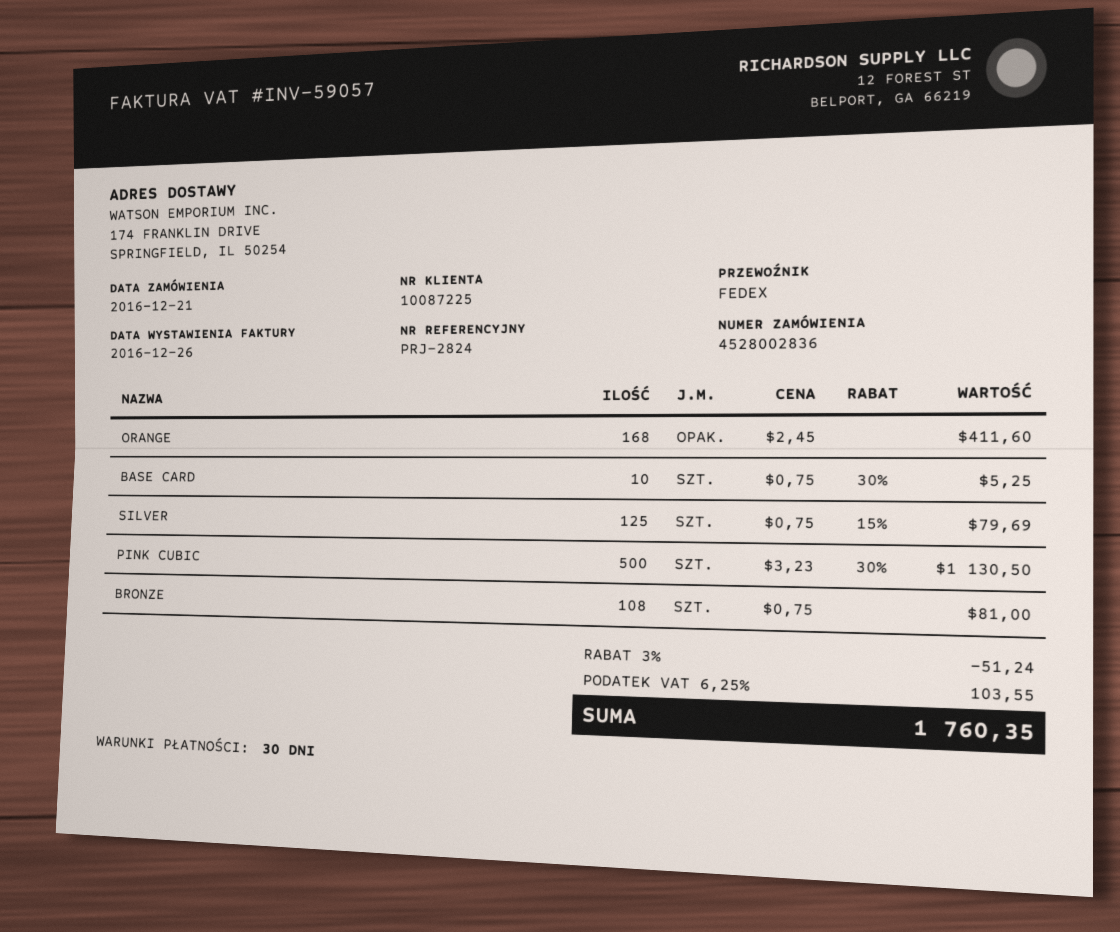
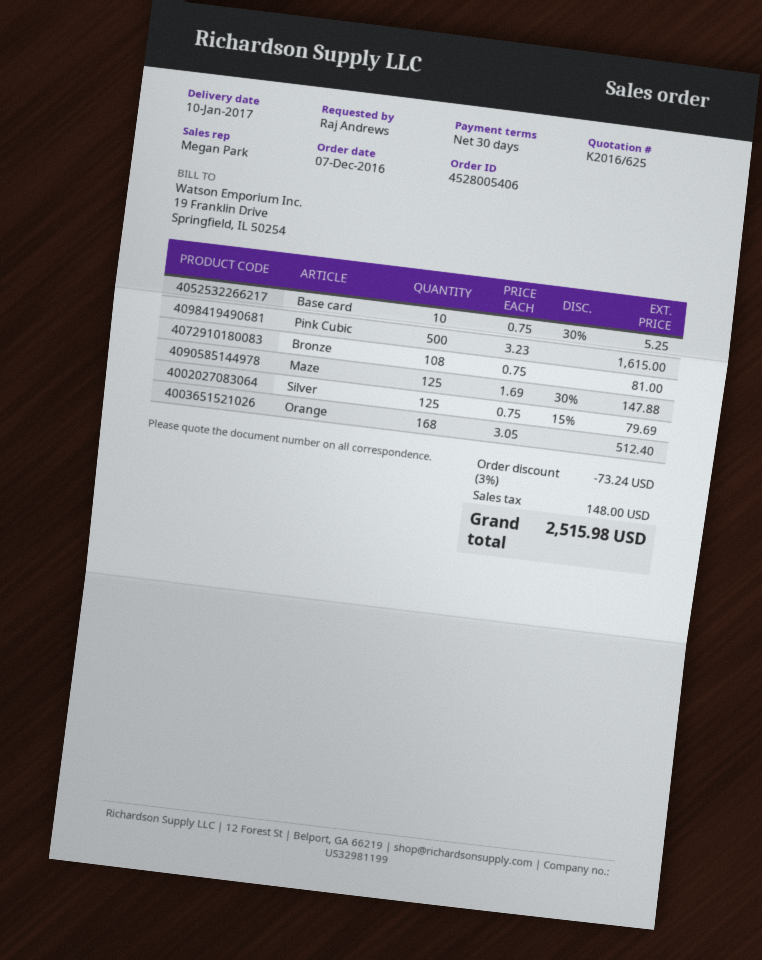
order number: 4528002836 -> 4528005406
order date: 2016-12-21 -> 2016-12-07
ORANGE: 168 x 2.45 = 411.60 -> 168 x 3.05 = 512.40
PINK CUBIC: 500 x 3.23 - 30% = 1130.50 -> 500 x 3.23 = 1615.00
Maze: none -> 125 x 1.69 - 30% = 147.88
discount: 3% = 51.24 -> 3% = 73.24
tax: 103.55 -> 148.00
total: 1760.35 -> 2515.98

